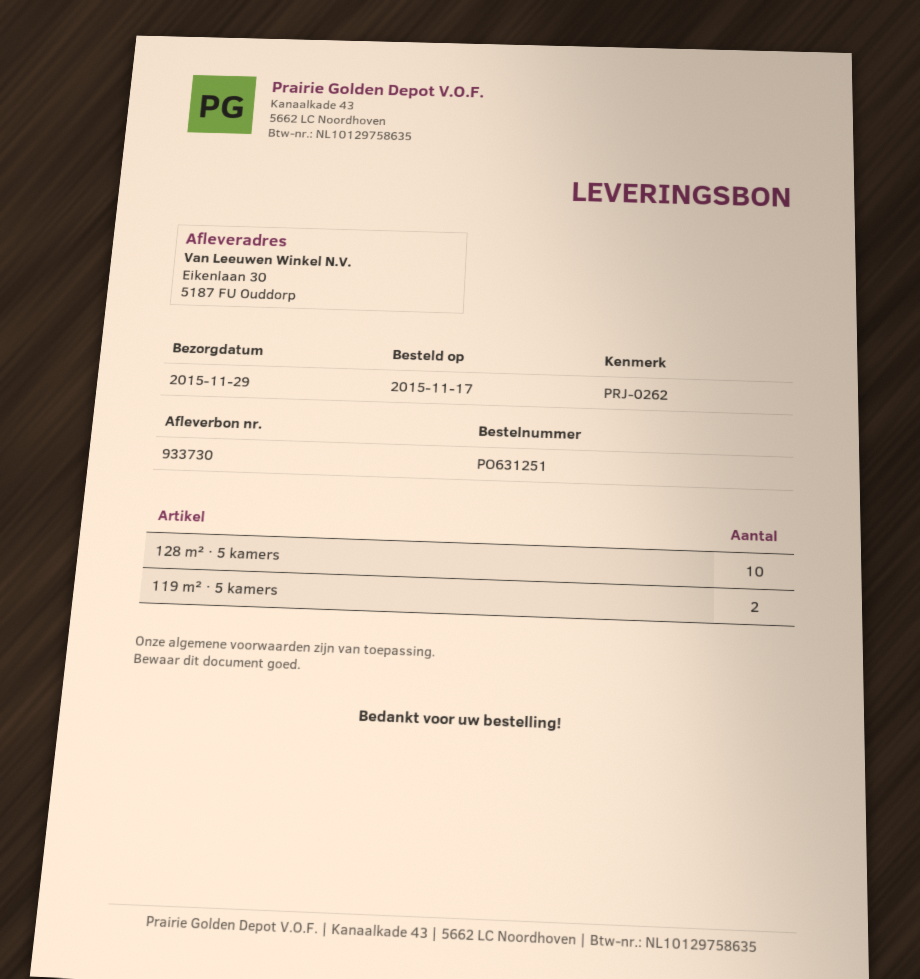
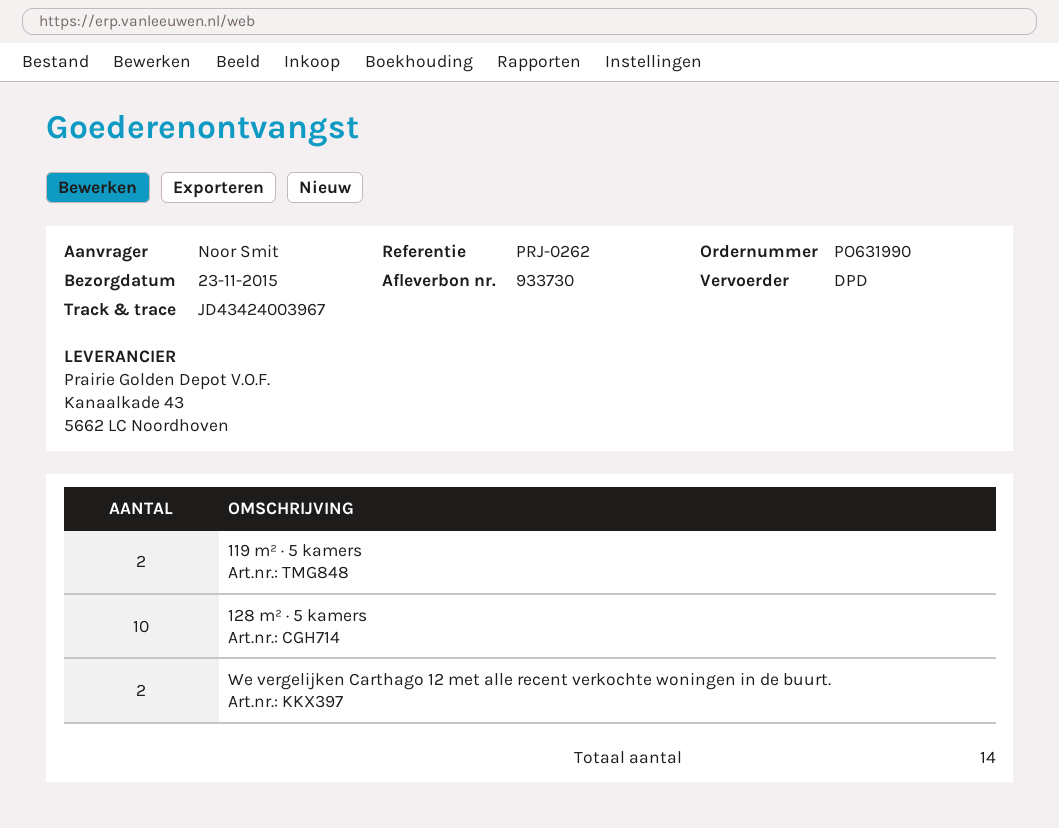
order number: PO631251 -> PO631990
delivery date: 2015-11-29 -> 2015-11-23
We vergelijken Carthago 12 met alle recent verkochte woningen in de buurt.: none -> 2

